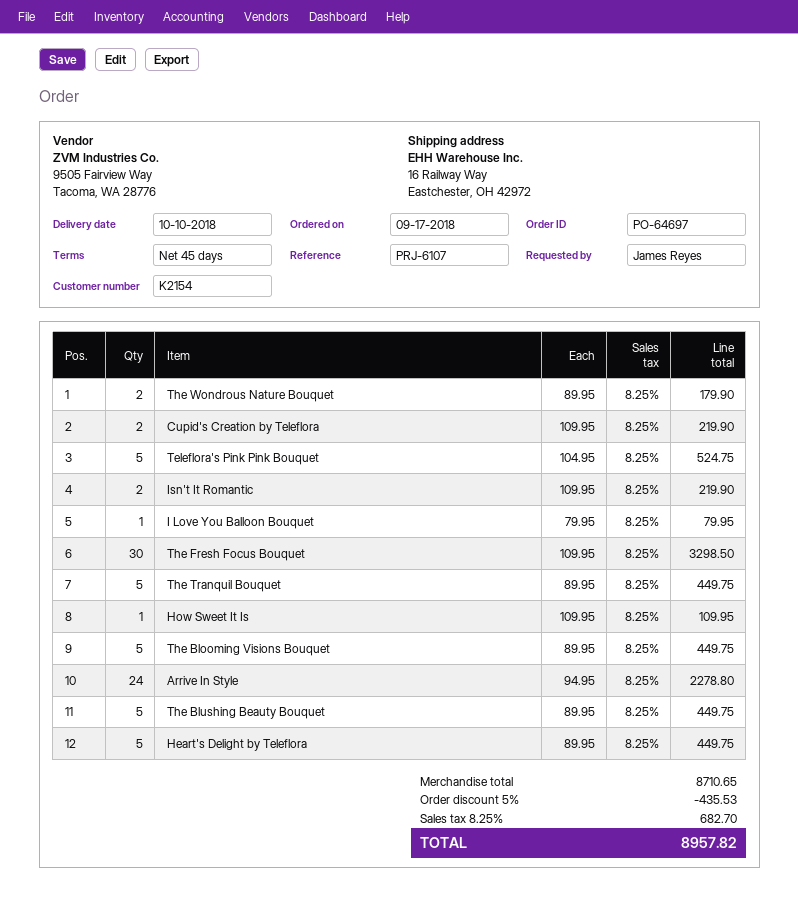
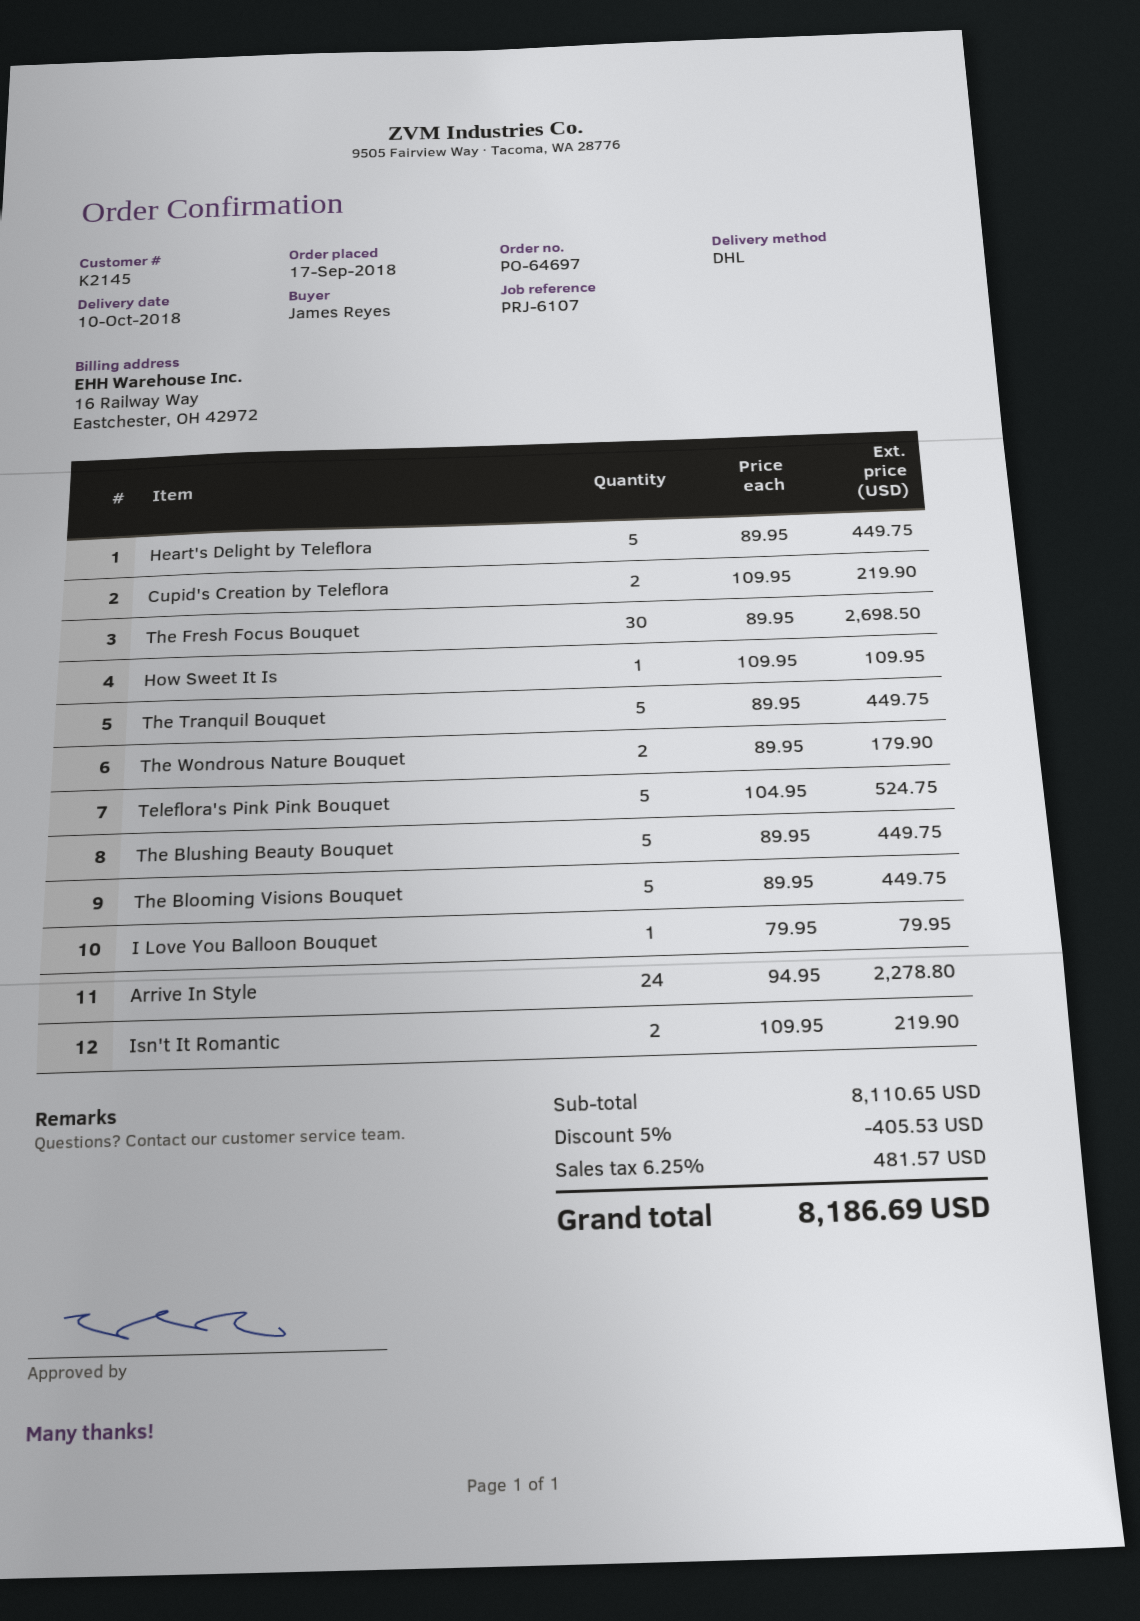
customer number: K2154 -> K2145
The Fresh Focus Bouquet: 30 x 109.95 = 3298.50 -> 30 x 89.95 = 2698.50
subtotal: 8710.65 -> 8110.65
discount: 5% = 435.53 -> 5% = 405.53
tax: 8.25% = 682.70 -> 6.25% = 481.57
total: 8957.82 -> 8186.69

